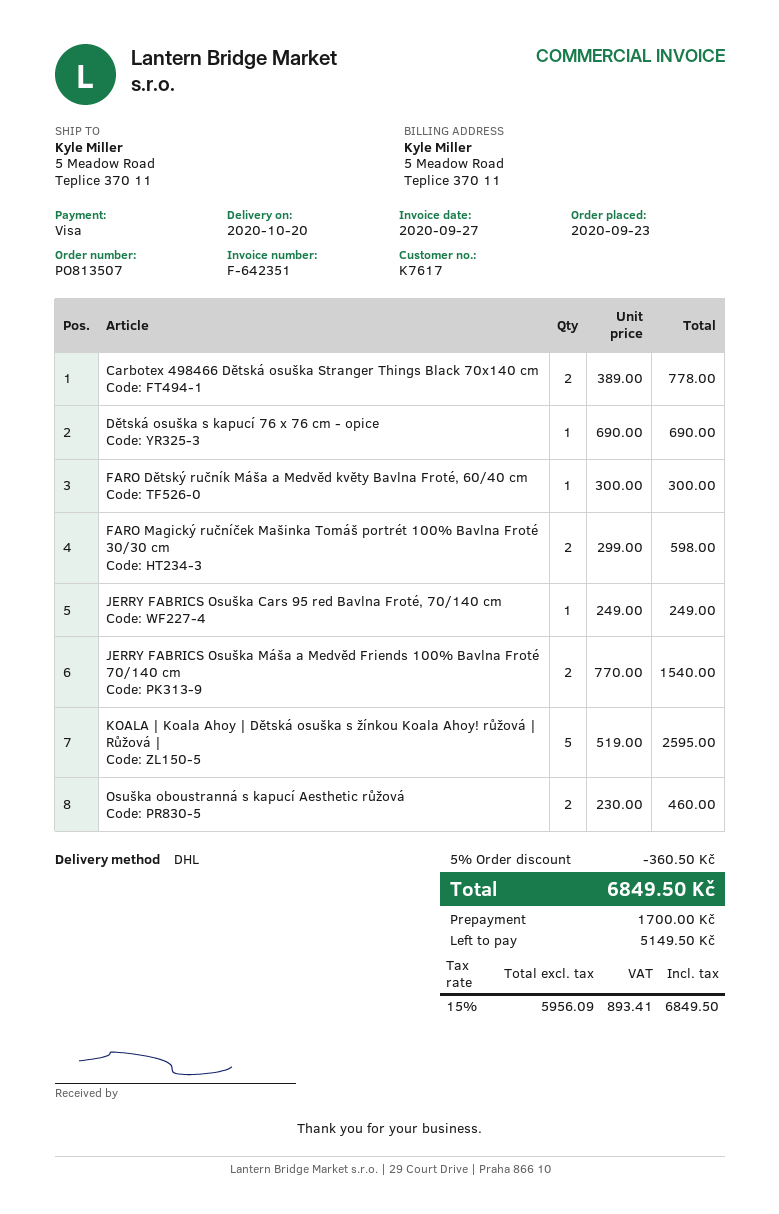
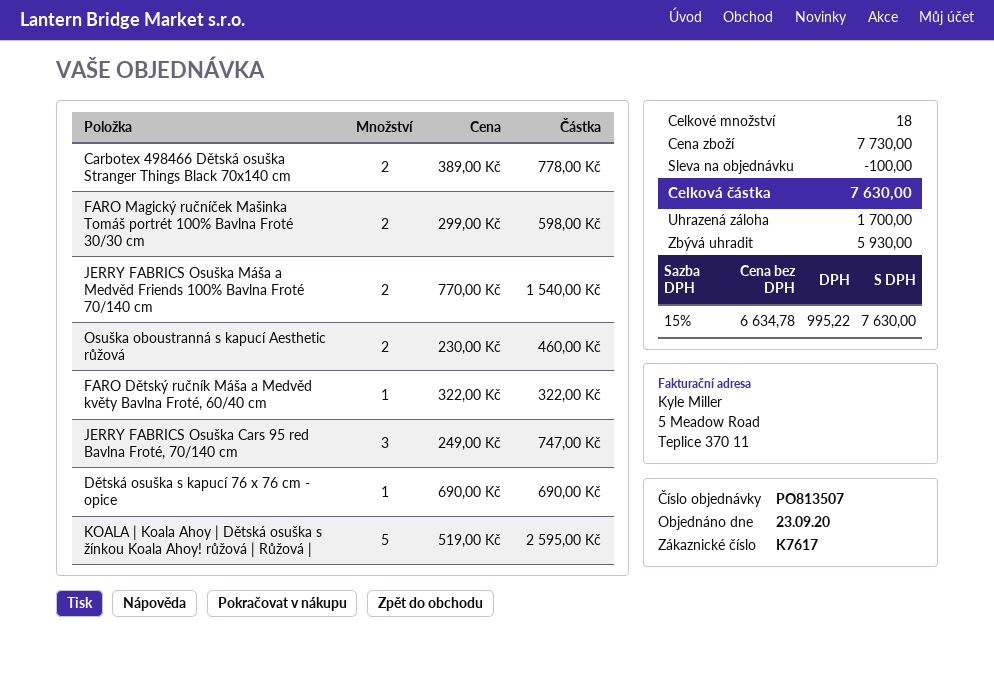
FARO Dětský ručník Máša a Medvěd květy Bavlna Froté, 60/40 cm: 1 x 300.00 = 300.00 -> 1 x 322.00 = 322.00
JERRY FABRICS Osuška Cars 95 red Bavlna Froté, 70/140 cm: 1 x 249.00 = 249.00 -> 3 x 249.00 = 747.00
discount: 360.50 -> 100.00
net: 5956.09 -> 6634.78
tax: 15% = 893.41 -> 15% = 995.22
total: 6849.50 -> 7630.00
balance: 5149.50 -> 5930.00

